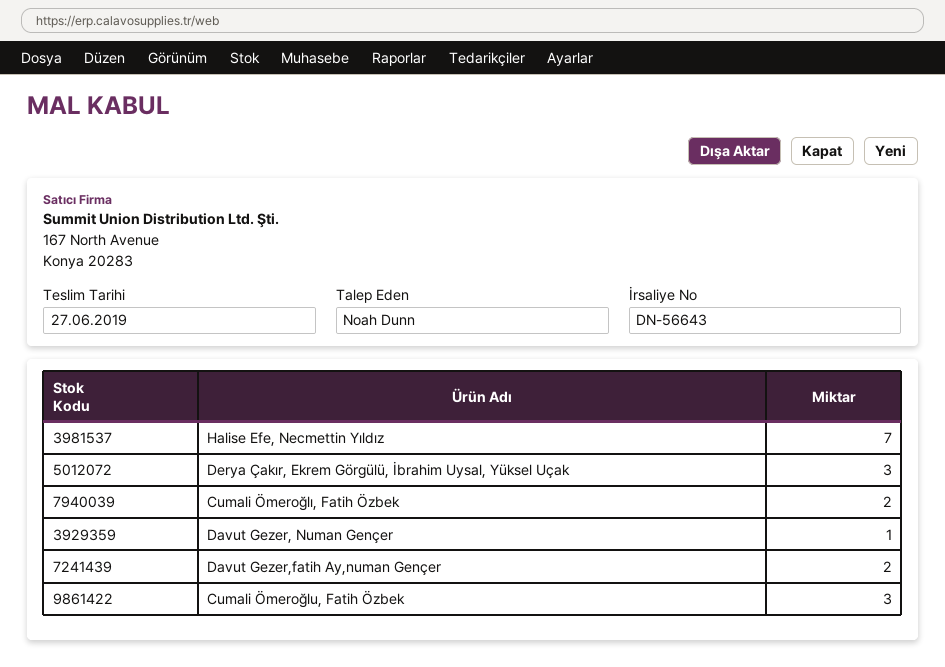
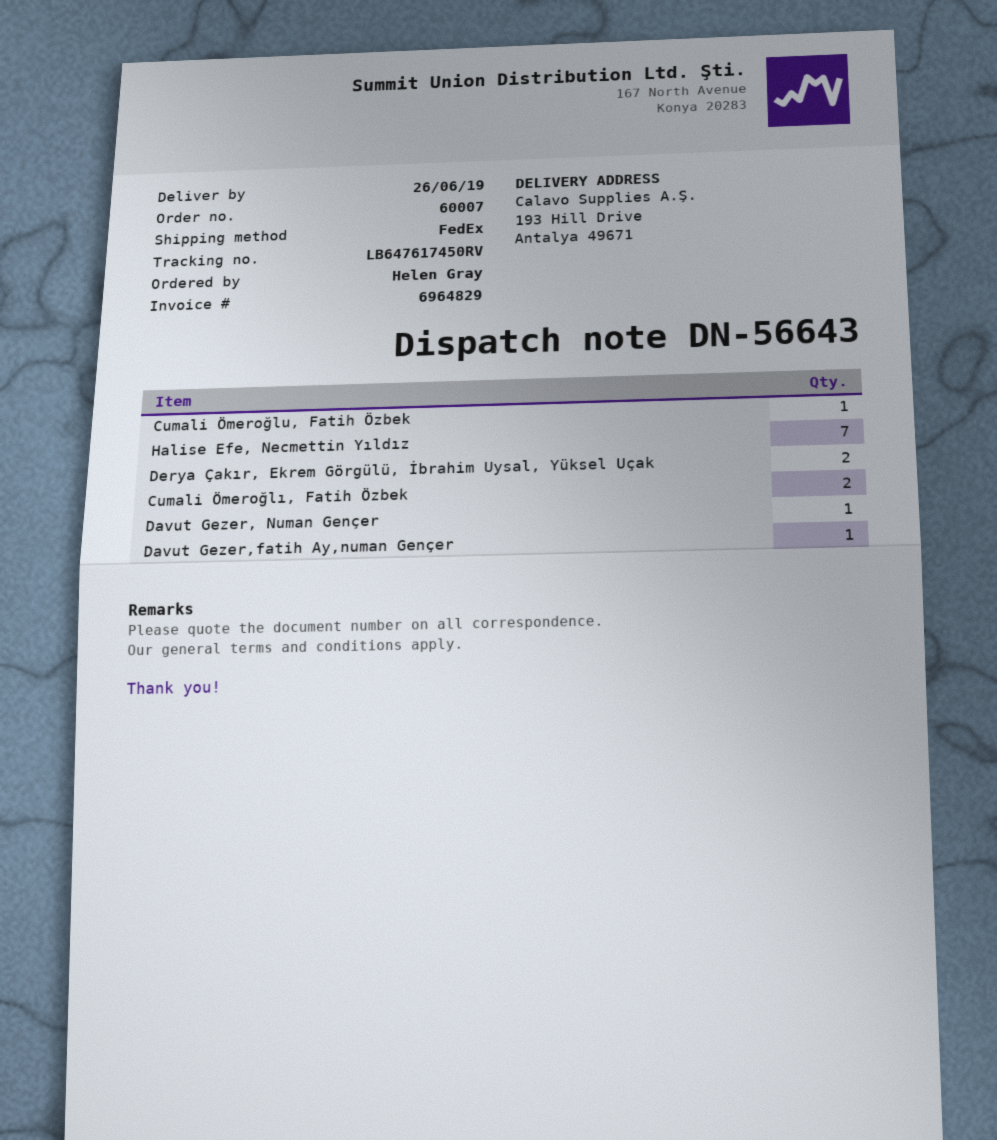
delivery date: 2019-06-27 -> 2019-06-26
ordered by: Noah Dunn -> Helen Gray
Derya Çakır, Ekrem Görgülü, İbrahim Uysal, Yüksel Uçak: 3 -> 2
Davut Gezer,fatih Ay,numan Gençer: 2 -> 1
Cumali Ömeroğlu, Fatih Özbek: 3 -> 1

